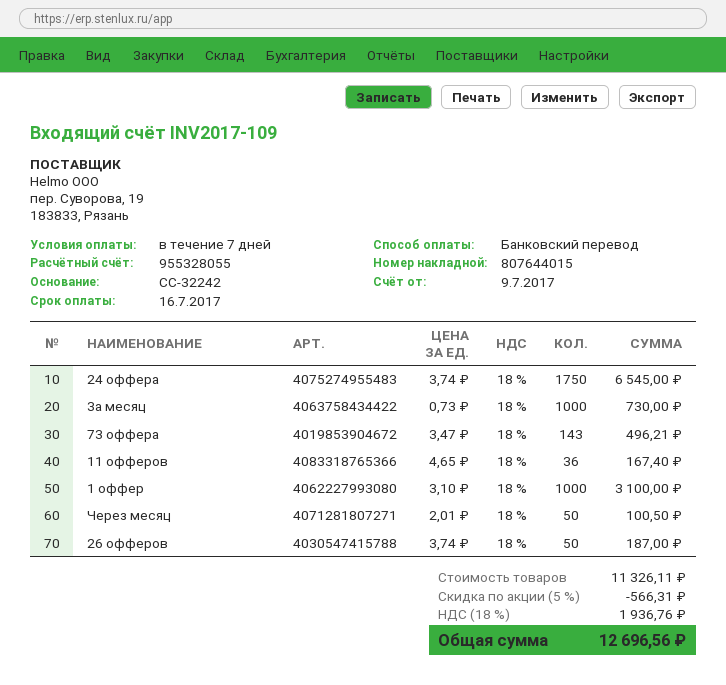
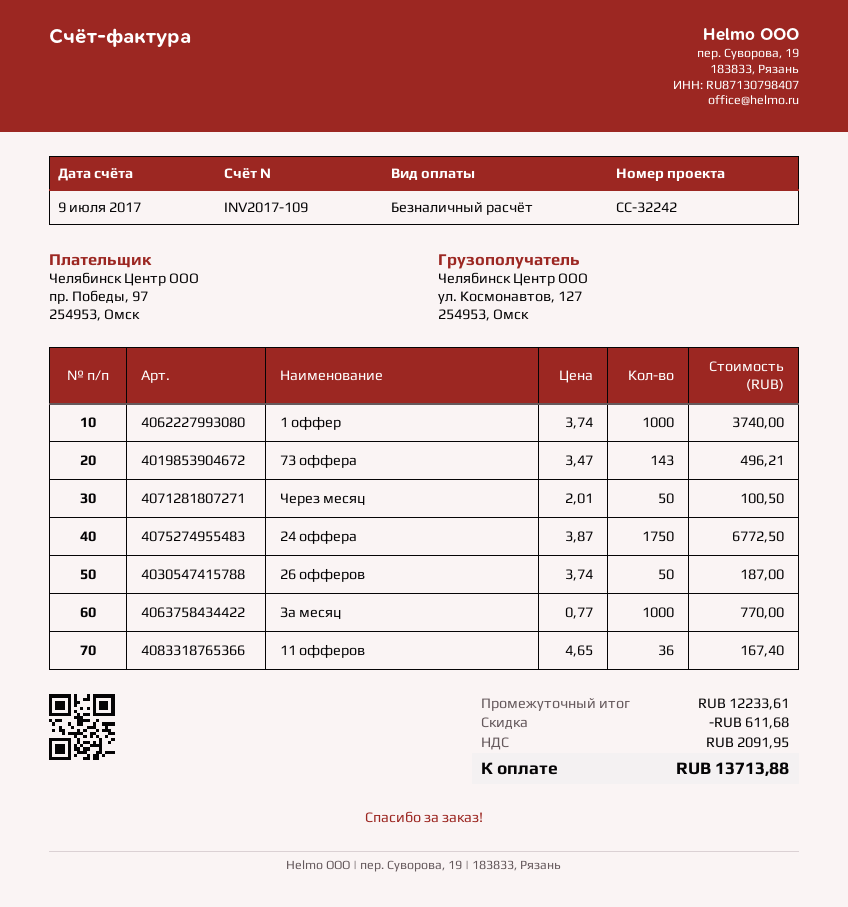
24 оффера: 1750 x 3.74 = 6545.00 -> 1750 x 3.87 = 6772.50
За месяц: 1000 x 0.73 = 730.00 -> 1000 x 0.77 = 770.00
1 оффер: 1000 x 3.10 = 3100.00 -> 1000 x 3.74 = 3740.00
subtotal: 11326.11 -> 12233.61
discount: 566.31 -> 611.68
tax: 1936.76 -> 2091.95
total: 12696.56 -> 13713.88

